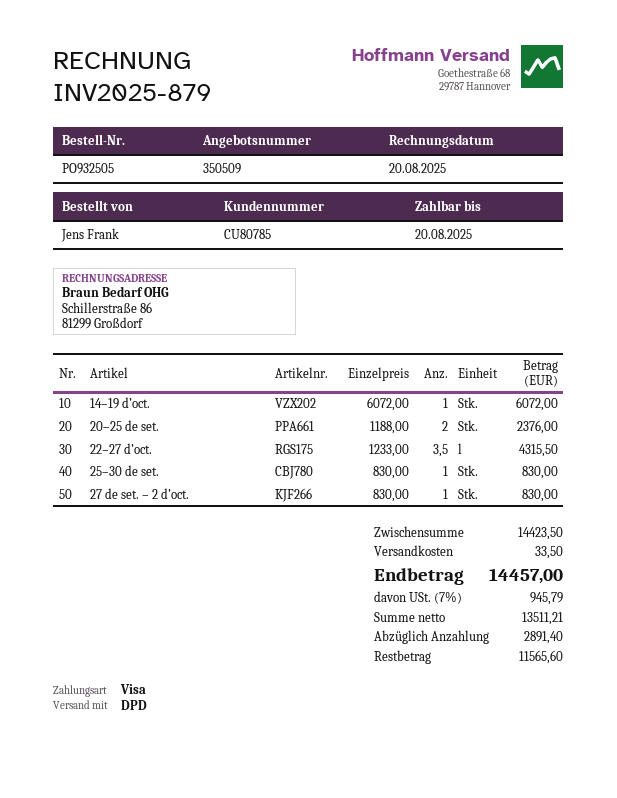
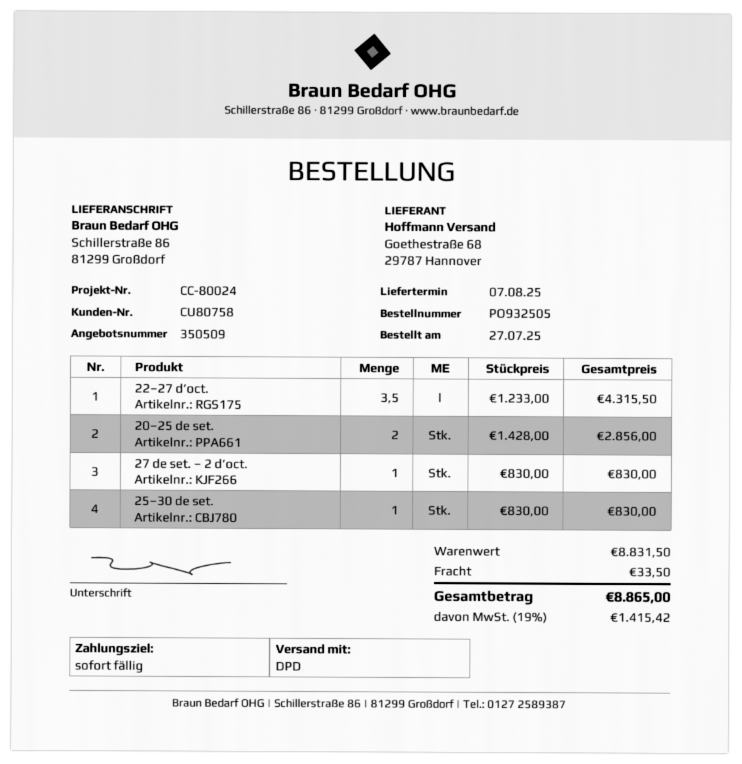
customer number: CU80785 -> CU80758
14–19 d’oct.: 1 x 6072.00 = 6072.00 -> none
20–25 de set.: 2 x 1188.00 = 2376.00 -> 2 x 1428.00 = 2856.00
subtotal: 14423.50 -> 8831.50
tax: 7% = 945.79 -> 19% = 1415.42
total: 14457.00 -> 8865.00

